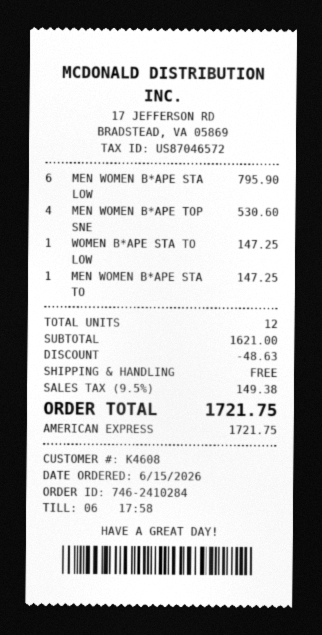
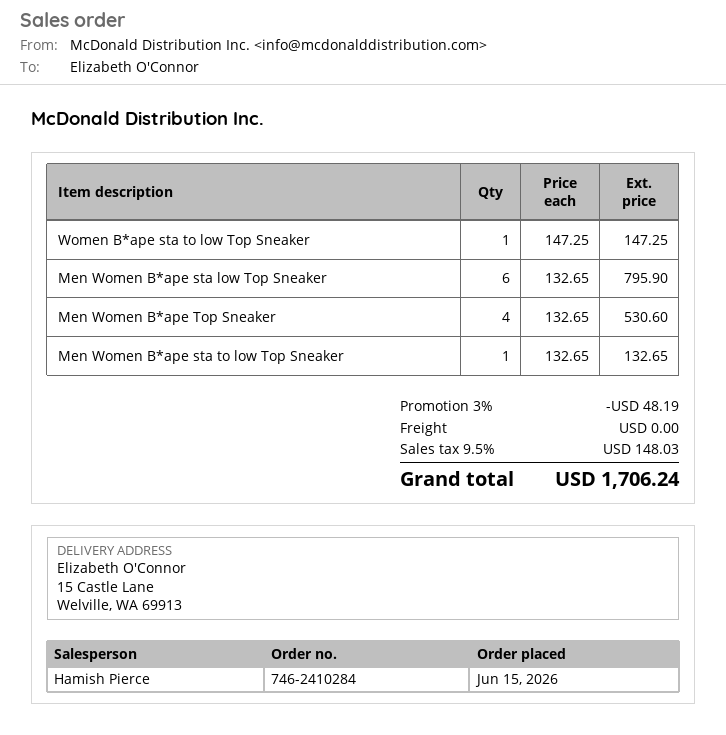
MEN WOMEN B*APE STA TO: 1 for 147.25 -> 1 for 132.65
discount: 48.63 -> 48.19
tax: 9.5% = 149.38 -> 9.5% = 148.03
total: 1721.75 -> 1706.24

